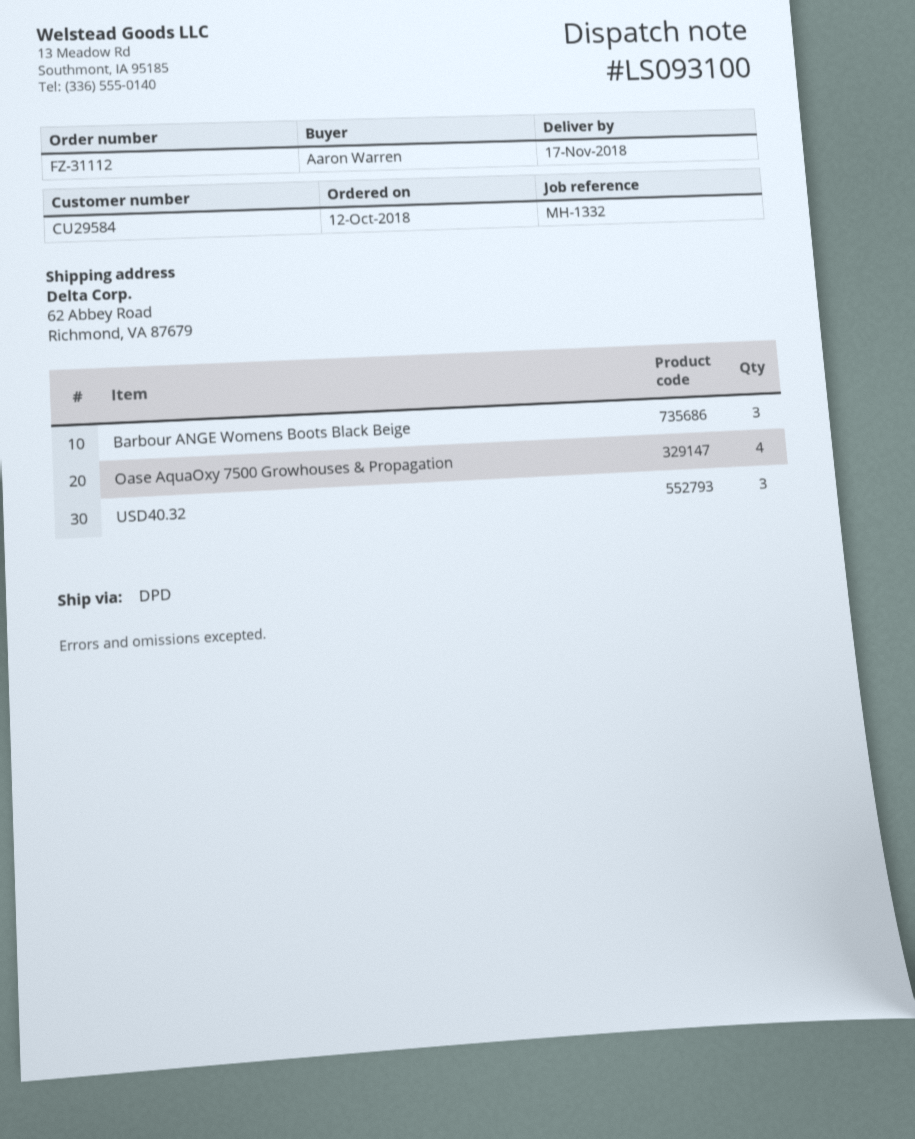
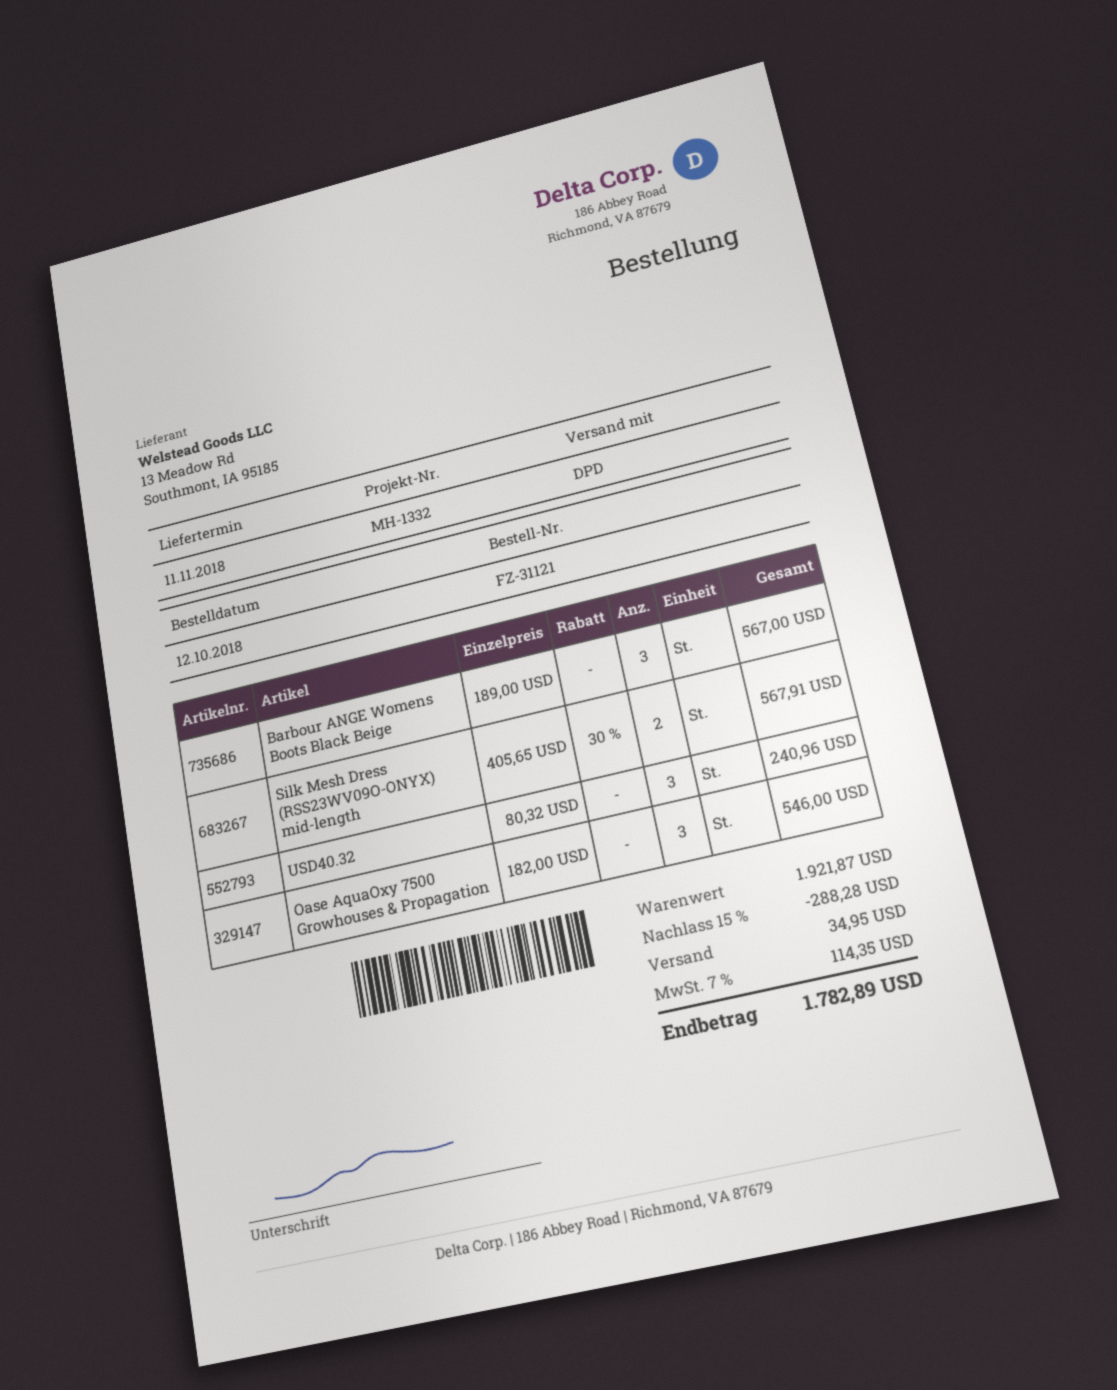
order number: FZ-31112 -> FZ-31121
delivery date: 2018-11-17 -> 2018-11-11
Oase AquaOxy 7500 Growhouses & Propagation: 4 -> 3
Silk Mesh Dress (RSS23WV09O-ONYX) mid-length: none -> 2

